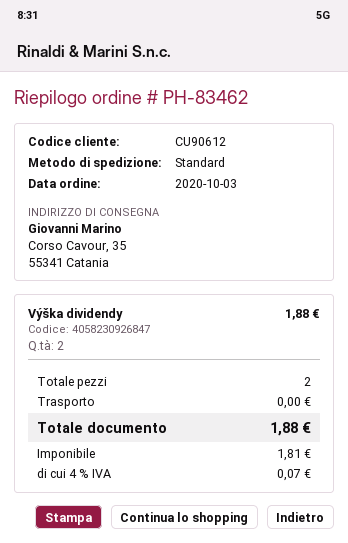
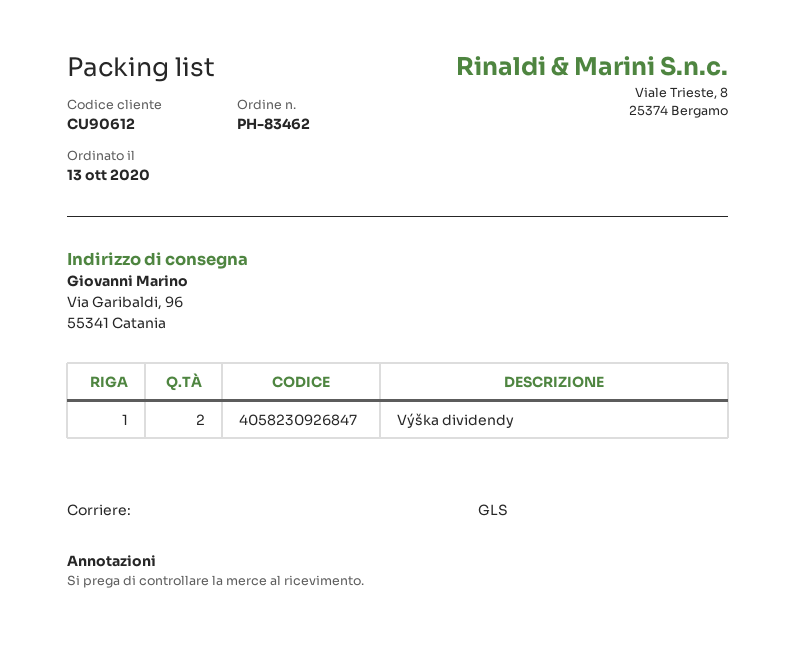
order date: 2020-10-03 -> 2020-10-13
shipping method: standard -> GLS
ship to: Corso Cavour, 35, 55341 Catania -> Via Garibaldi, 96, 55341 Catania

